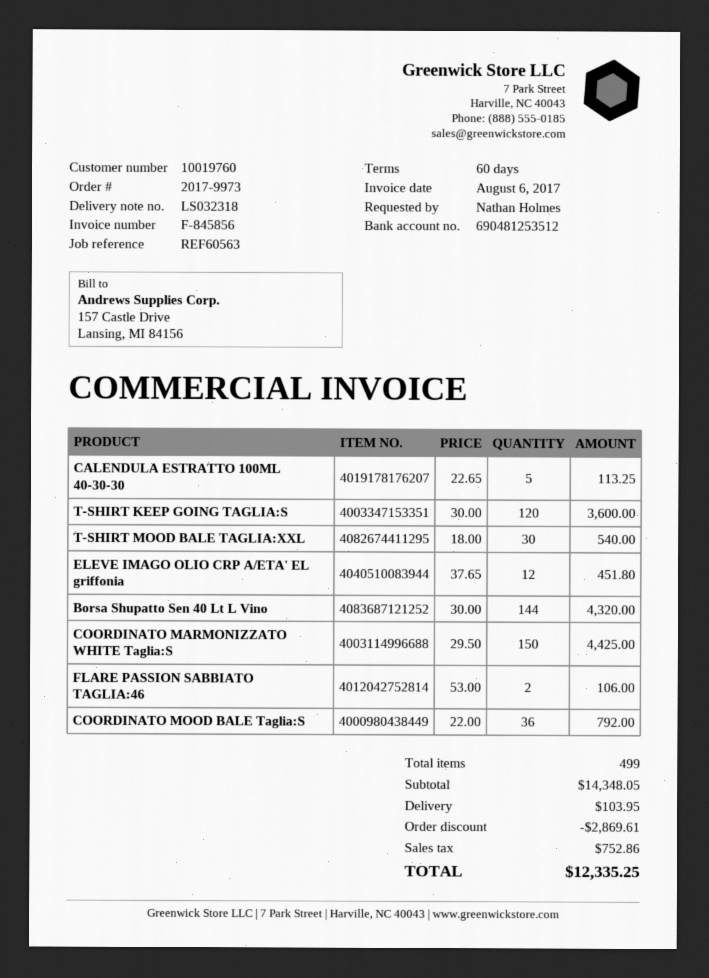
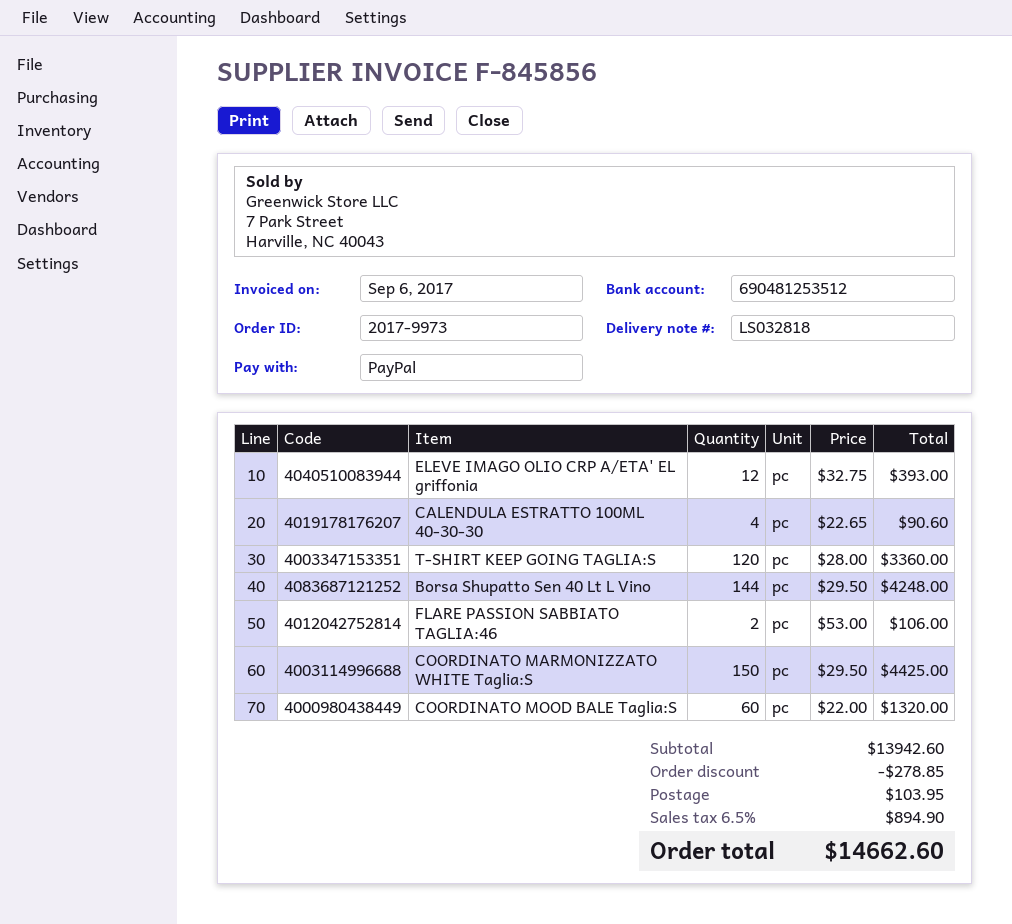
delivery note number: LS032318 -> LS032818
invoice date: 2017-08-06 -> 2017-09-06
CALENDULA ESTRATTO 100ML 40-30-30: 5 x 22.65 = 113.25 -> 4 x 22.65 = 90.60
T-SHIRT KEEP GOING TAGLIA:S: 120 x 30.00 = 3600.00 -> 120 x 28.00 = 3360.00
T-SHIRT MOOD BALE TAGLIA:XXL: 30 x 18.00 = 540.00 -> none
ELEVE IMAGO OLIO CRP A/ETA' EL griffonia: 12 x 37.65 = 451.80 -> 12 x 32.75 = 393.00
Borsa Shupatto Sen 40 Lt L Vino: 144 x 30.00 = 4320.00 -> 144 x 29.50 = 4248.00
COORDINATO MOOD BALE Taglia:S: 36 x 22.00 = 792.00 -> 60 x 22.00 = 1320.00
subtotal: 14348.05 -> 13942.60
discount: 2869.61 -> 278.85
tax: 752.86 -> 894.90
total: 12335.25 -> 14662.60

